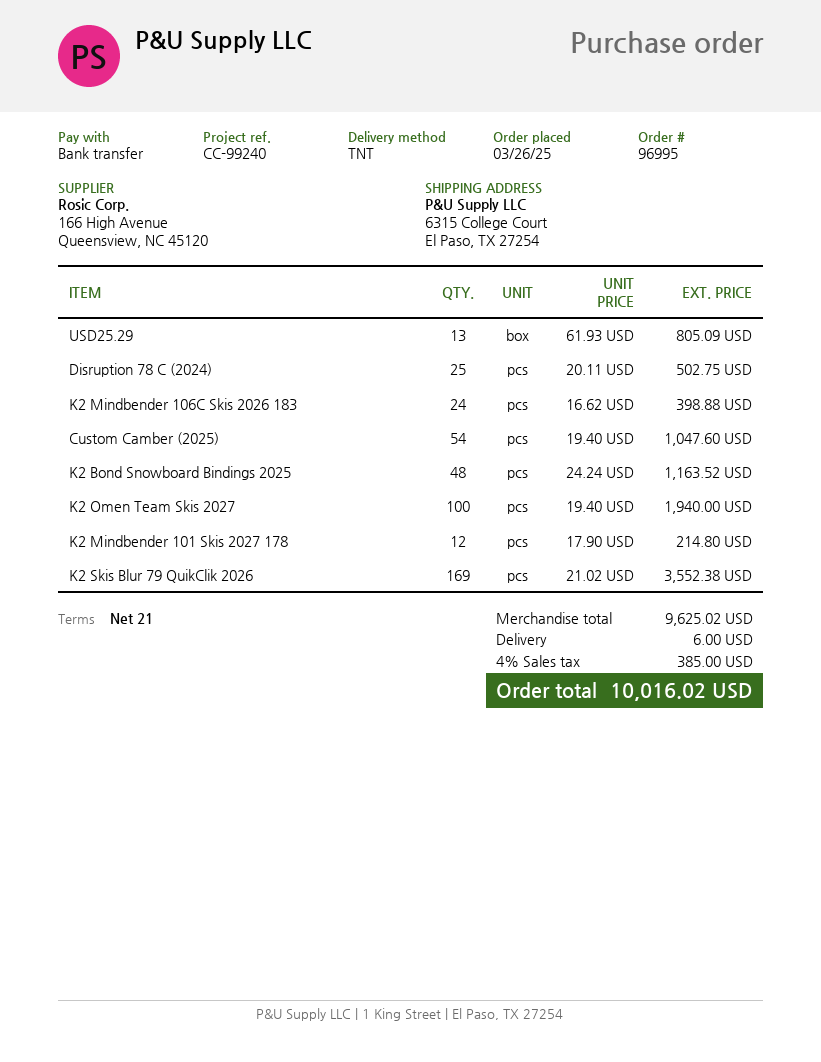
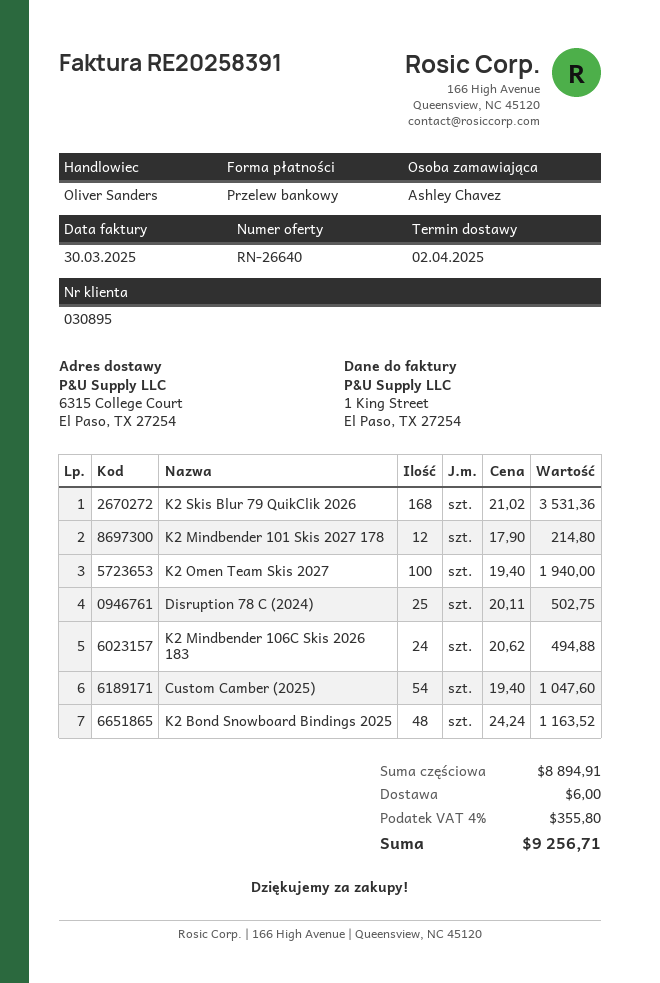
USD25.29: 13 x 61.93 = 805.09 -> none
K2 Mindbender 106C Skis 2026 183: 24 x 16.62 = 398.88 -> 24 x 20.62 = 494.88
K2 Skis Blur 79 QuikClik 2026: 169 x 21.02 = 3552.38 -> 168 x 21.02 = 3531.36
subtotal: 9625.02 -> 8894.91
tax: 4% = 385.00 -> 4% = 355.80
total: 10016.02 -> 9256.71

